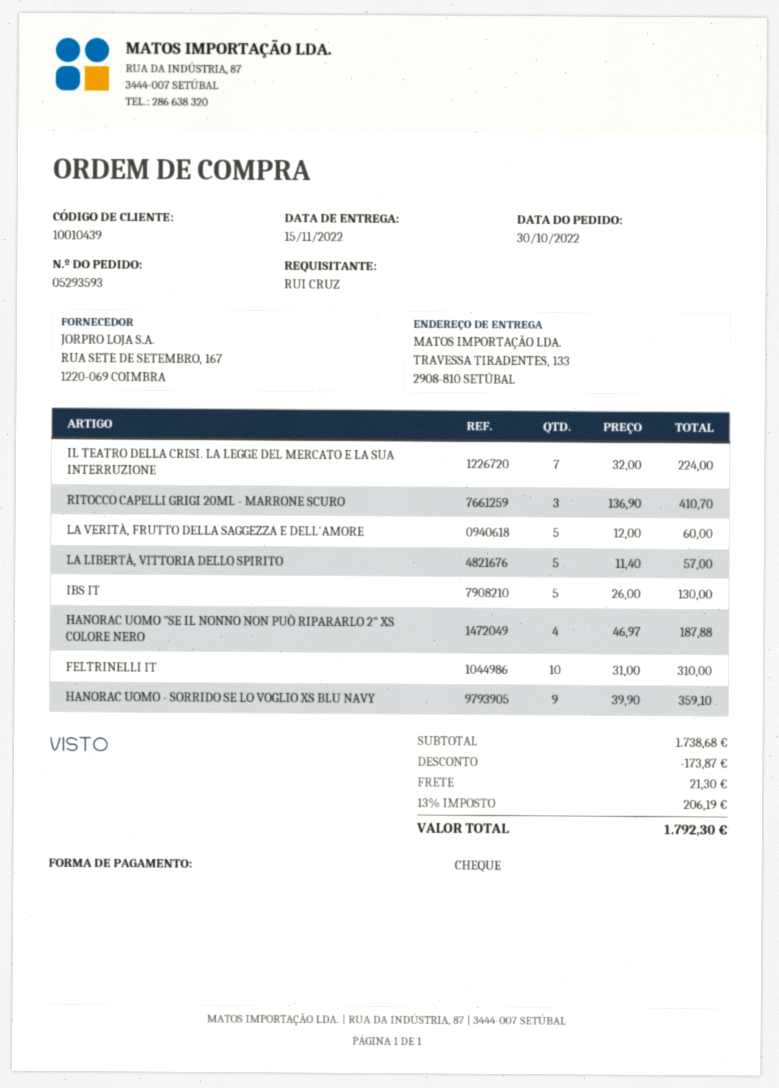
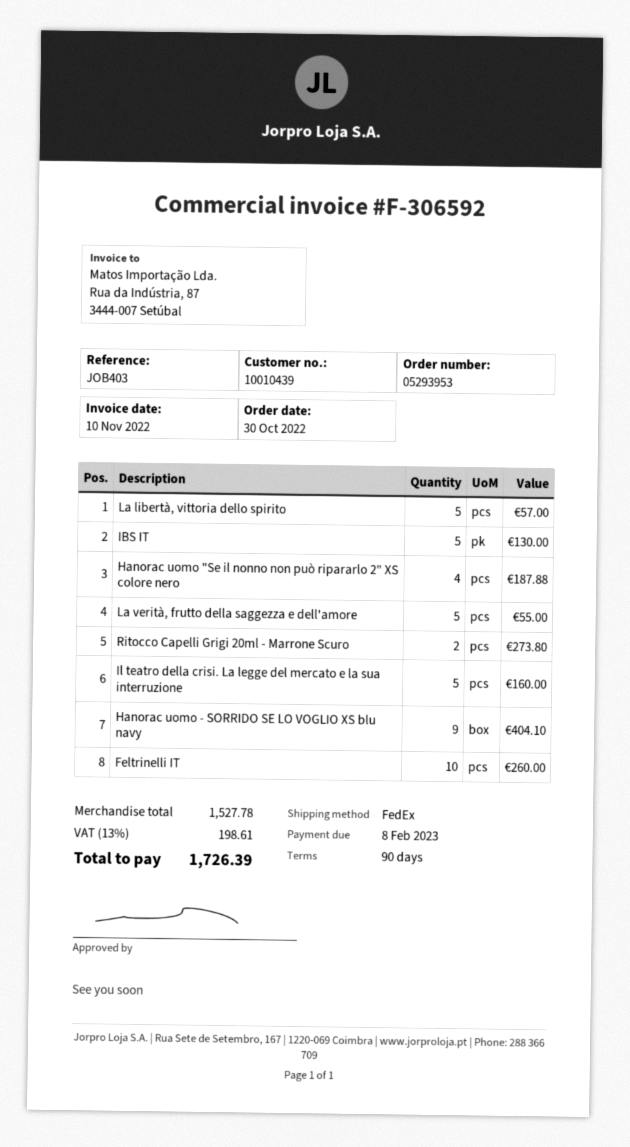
order number: 05293593 -> 05293953
IL TEATRO DELLA CRISI. LA LEGGE DEL MERCATO E LA SUA INTERRUZIONE: 7 for 224.00 -> 5 for 160.00
RITOCCO CAPELLI GRIGI 20ML - MARRONE SCURO: 3 for 410.70 -> 2 for 273.80
LA VERITÀ, FRUTTO DELLA SAGGEZZA E DELL'AMORE: 5 for 60.00 -> 5 for 55.00
FELTRINELLI IT: 10 for 310.00 -> 10 for 260.00
HANORAC UOMO - SORRIDO SE LO VOGLIO XS BLU NAVY: 9 for 359.10 -> 9 for 404.10
subtotal: 1738.68 -> 1527.78
discount: 173.87 -> none
shipping: 21.30 -> none
tax: 13% = 206.19 -> 13% = 198.61
total: 1792.30 -> 1726.39

